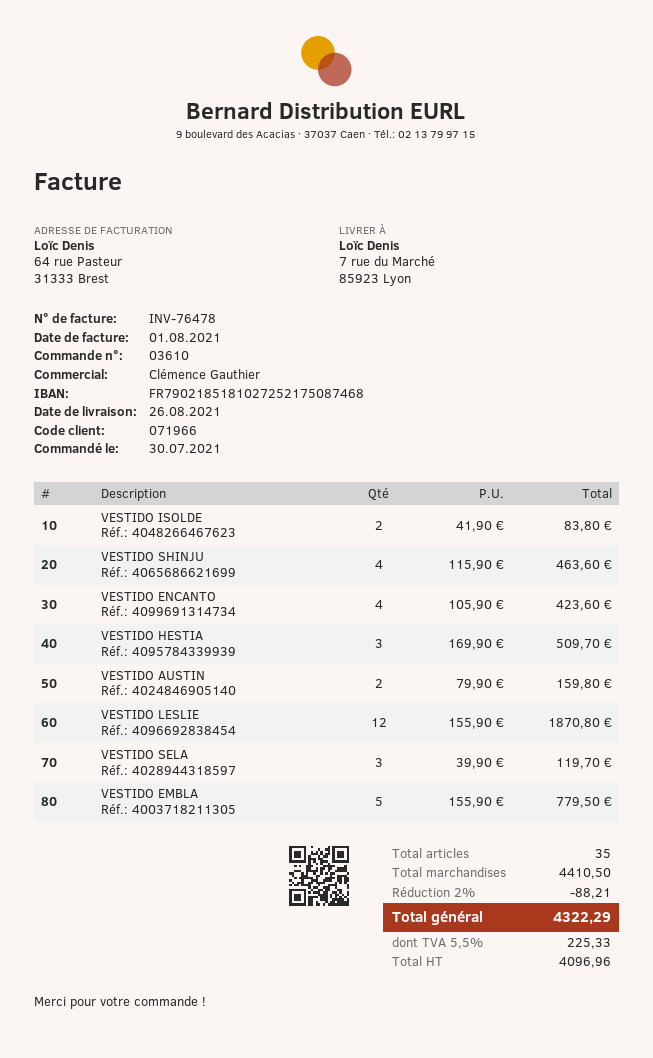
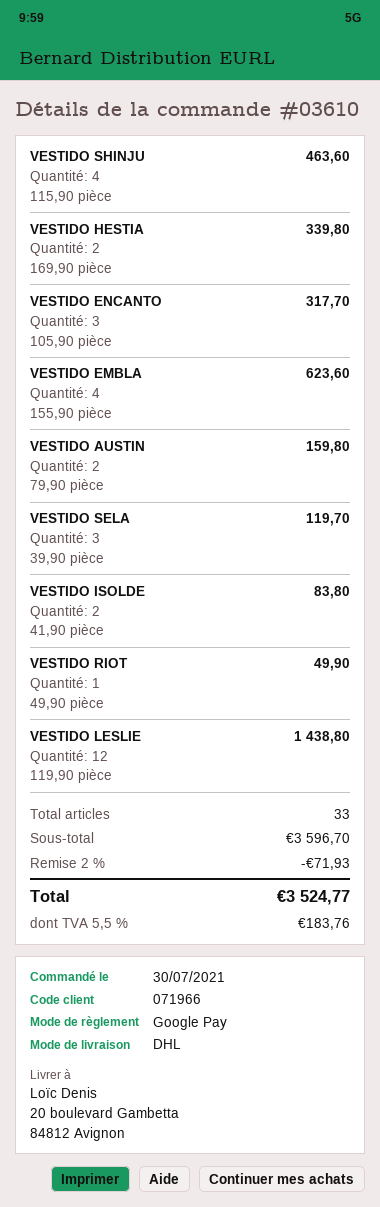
ship to: 7 rue du Marché, 85923 Lyon -> 20 boulevard Gambetta, 84812 Avignon
VESTIDO ENCANTO: 4 x 105.90 = 423.60 -> 3 x 105.90 = 317.70
VESTIDO HESTIA: 3 x 169.90 = 509.70 -> 2 x 169.90 = 339.80
VESTIDO LESLIE: 12 x 155.90 = 1870.80 -> 12 x 119.90 = 1438.80
VESTIDO EMBLA: 5 x 155.90 = 779.50 -> 4 x 155.90 = 623.60
VESTIDO RIOT: none -> 1 x 49.90 = 49.90
total quantity: 35 -> 33
subtotal: 4410.50 -> 3596.70
discount: 2% = 88.21 -> 2% = 71.93
tax: 5.5% = 225.33 -> 5.5% = 183.76
total: 4322.29 -> 3524.77

